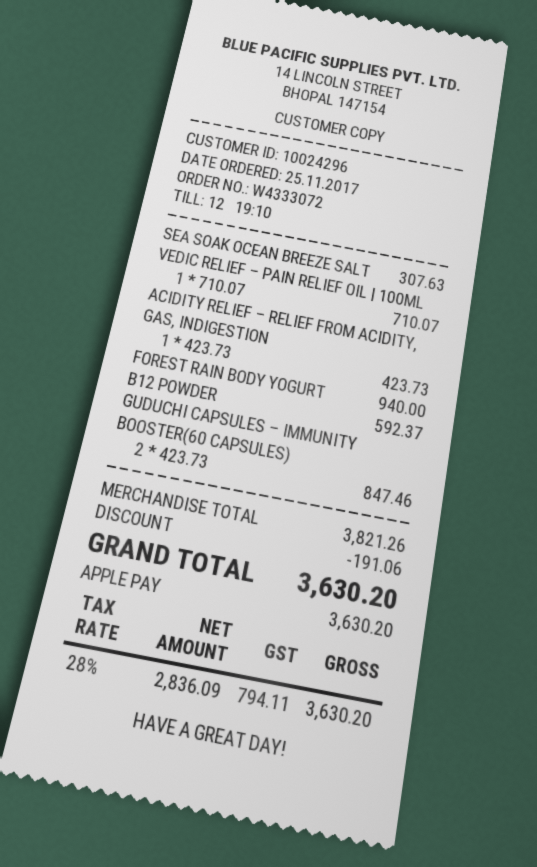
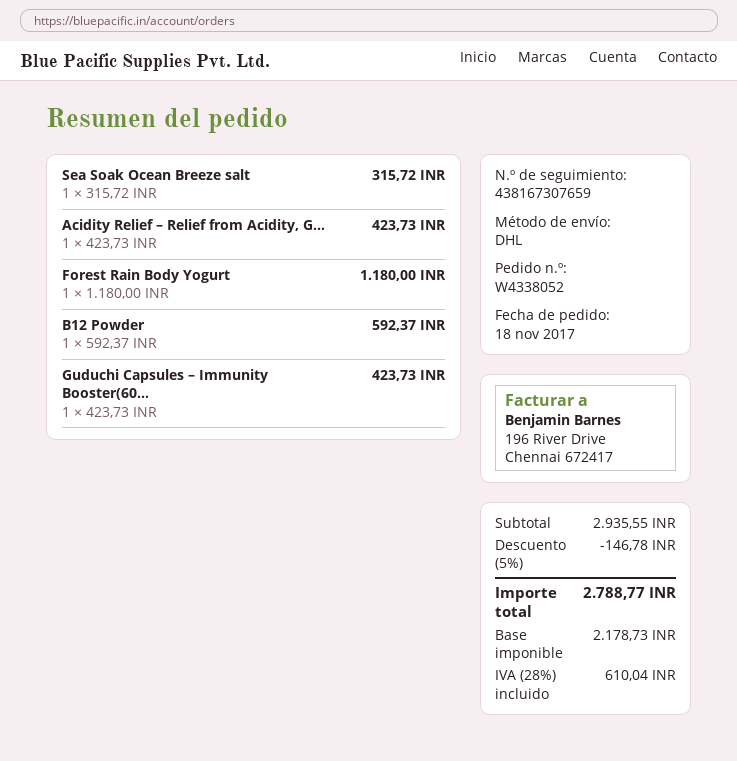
order number: W4333072 -> W4338052
order date: 2017-11-25 -> 2017-11-18
SEA SOAK OCEAN BREEZE SALT: 1 x 307.63 = 307.63 -> 1 x 315.72 = 315.72
VEDIC RELIEF – PAIN RELIEF OIL | 100ML: 1 x 710.07 = 710.07 -> none
FOREST RAIN BODY YOGURT: 1 x 940.00 = 940.00 -> 1 x 1180.00 = 1180.00
GUDUCHI CAPSULES – IMMUNITY BOOSTER(60 CAPSULES): 2 x 423.73 = 847.46 -> 1 x 423.73 = 423.73
subtotal: 3821.26 -> 2935.55
discount: 191.06 -> 146.78
net: 2836.09 -> 2178.73
tax: 28% = 794.11 -> 28% = 610.04
total: 3630.20 -> 2788.77

